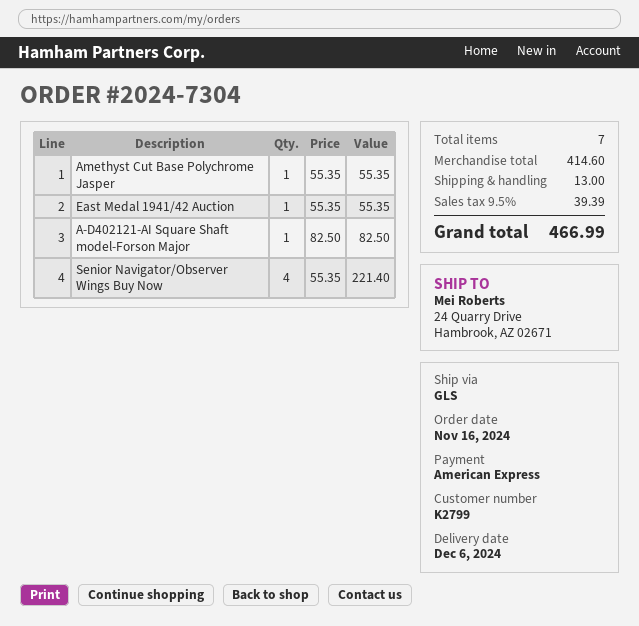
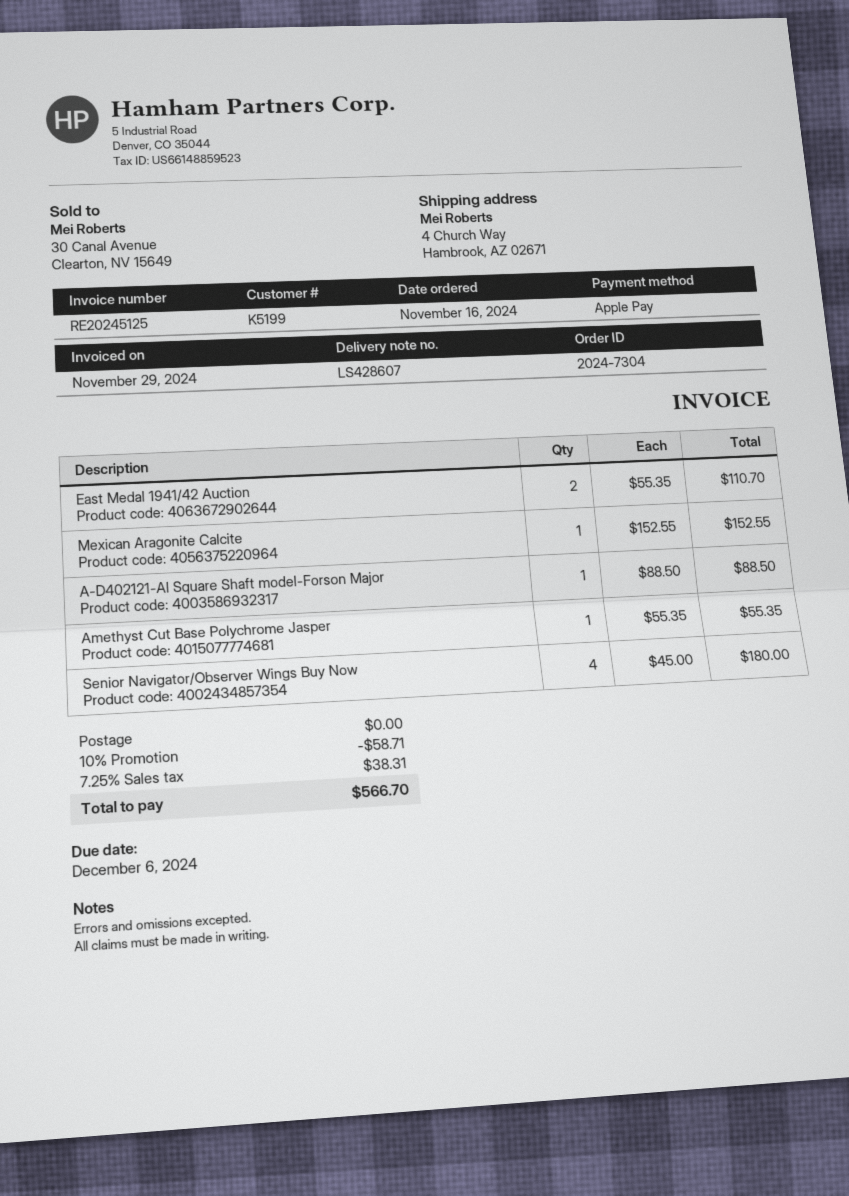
customer number: K2799 -> K5199
payment method: American Express -> Apple Pay
ship to: 24 Quarry Drive, Hambrook, AZ 02671 -> 4 Church Way, Hambrook, AZ 02671
East Medal 1941/42 Auction: 1 x 55.35 = 55.35 -> 2 x 55.35 = 110.70
A-D402121-AI Square Shaft model-Forson Major: 1 x 82.50 = 82.50 -> 1 x 88.50 = 88.50
Senior Navigator/Observer Wings Buy Now: 4 x 55.35 = 221.40 -> 4 x 45.00 = 180.00
Mexican Aragonite Calcite: none -> 1 x 152.55 = 152.55
discount: none -> 10% = 58.71
shipping: 13.00 -> 0.00
tax: 9.5% = 39.39 -> 7.25% = 38.31
total: 466.99 -> 566.70

